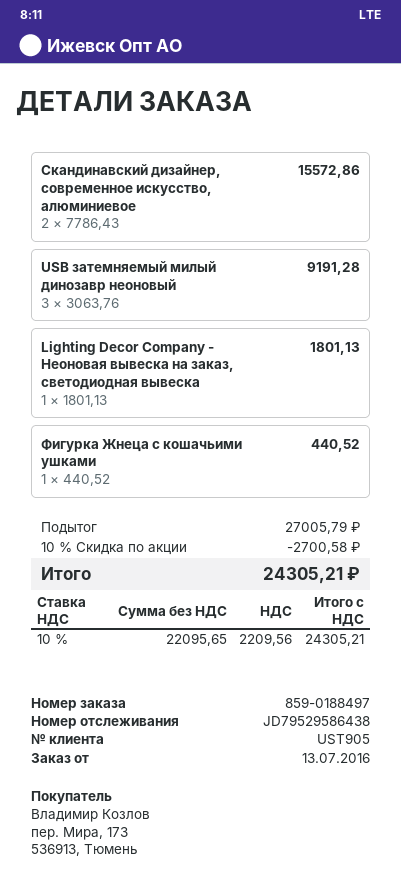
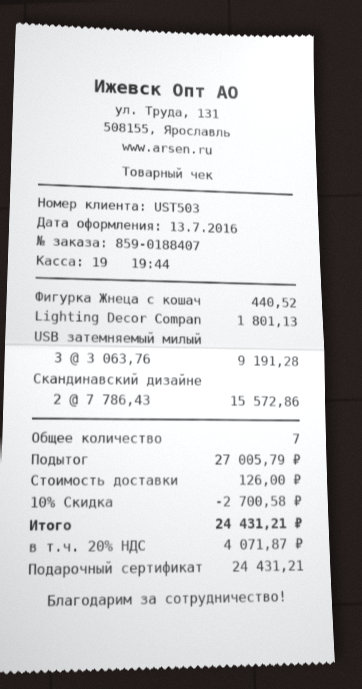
order number: 859-0188497 -> 859-0188407
customer number: UST905 -> UST503
shipping: none -> 126.00
tax: 10% = 2209.56 -> 20% = 4071.87
total: 24305.21 -> 24431.21

